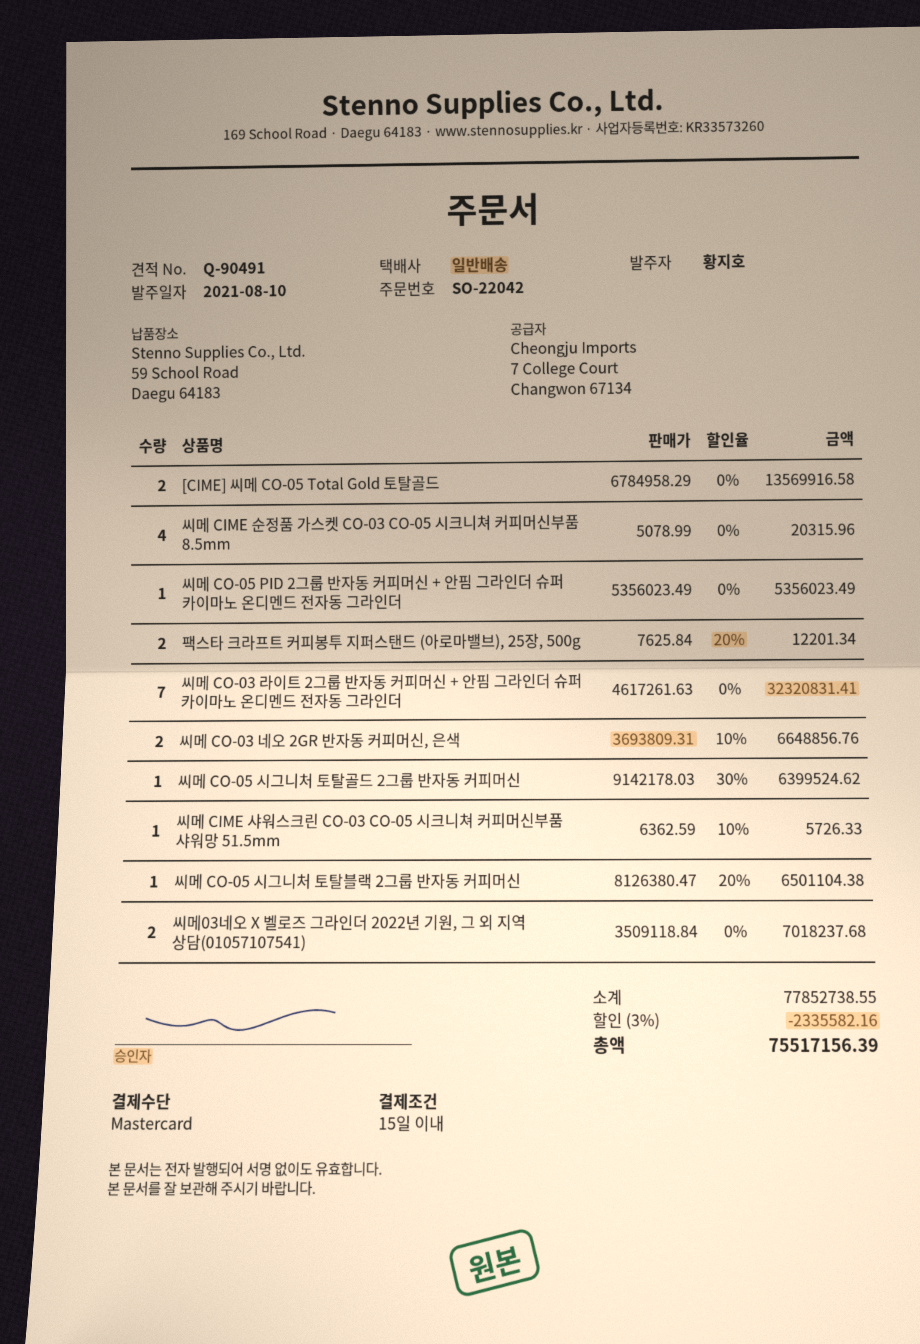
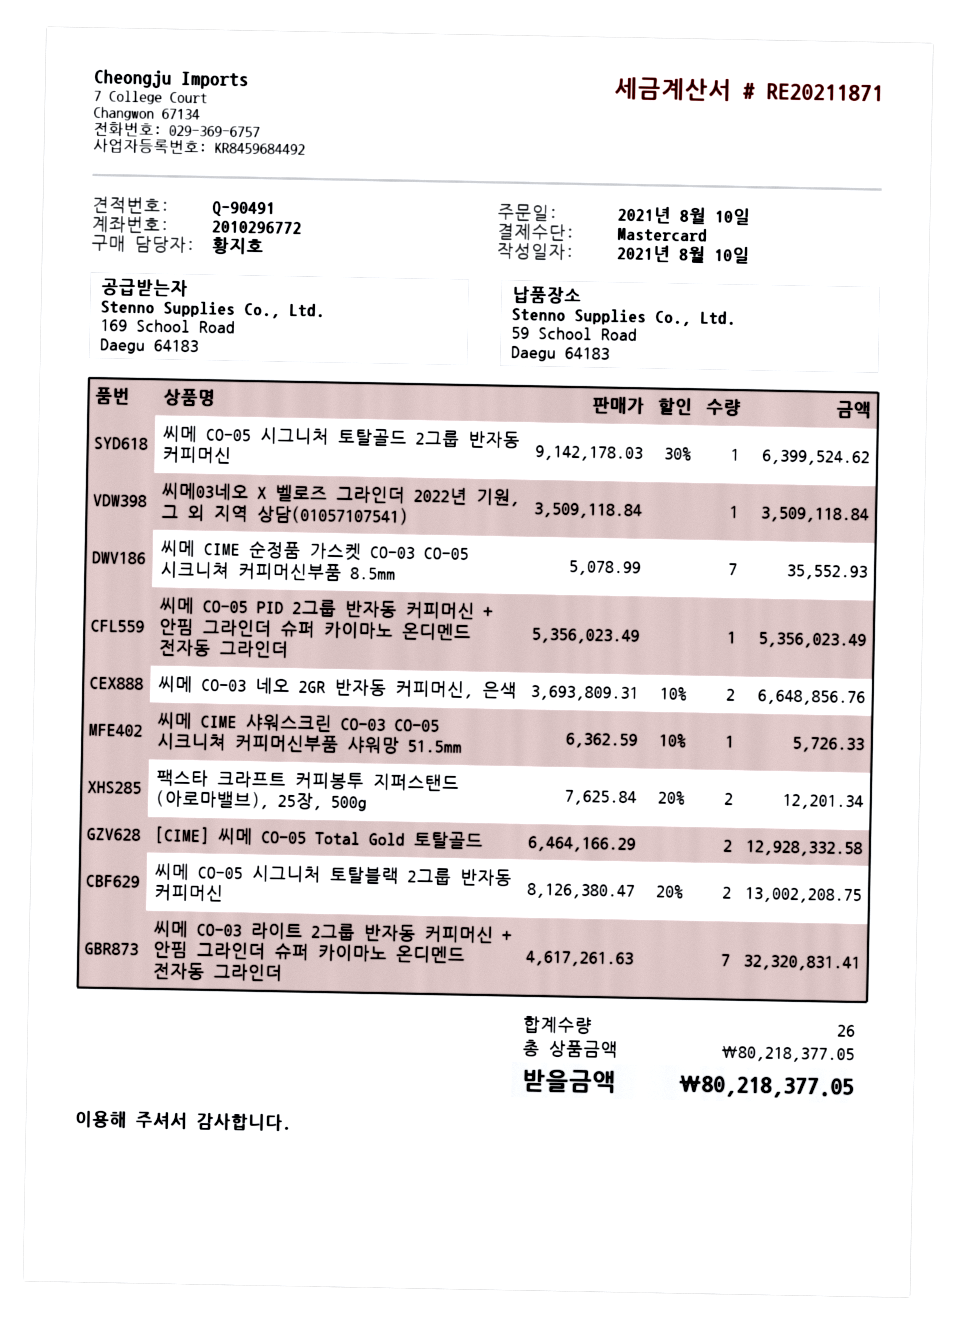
[CIME] 씨메 CO-05 Total Gold 토탈골드: 2 x 6784958.29 = 13569916.58 -> 2 x 6464166.29 = 12928332.58
씨메 CIME 순정품 가스켓 CO-03 CO-05 시크니쳐 커피머신부품 8.5mm: 4 x 5078.99 = 20315.96 -> 7 x 5078.99 = 35552.93
씨메 CO-05 시그니처 토탈블랙 2그룹 반자동 커피머신: 1 x 8126380.47 - 20% = 6501104.38 -> 2 x 8126380.47 - 20% = 13002208.75
씨메03네오 X 벨로즈 그라인더 2022년 기원, 그 외 지역 상담(01057107541): 2 x 3509118.84 = 7018237.68 -> 1 x 3509118.84 = 3509118.84
subtotal: 77852738.55 -> 80218377.05
discount: 3% = 2335582.16 -> none
total: 75517156.39 -> 80218377.05

